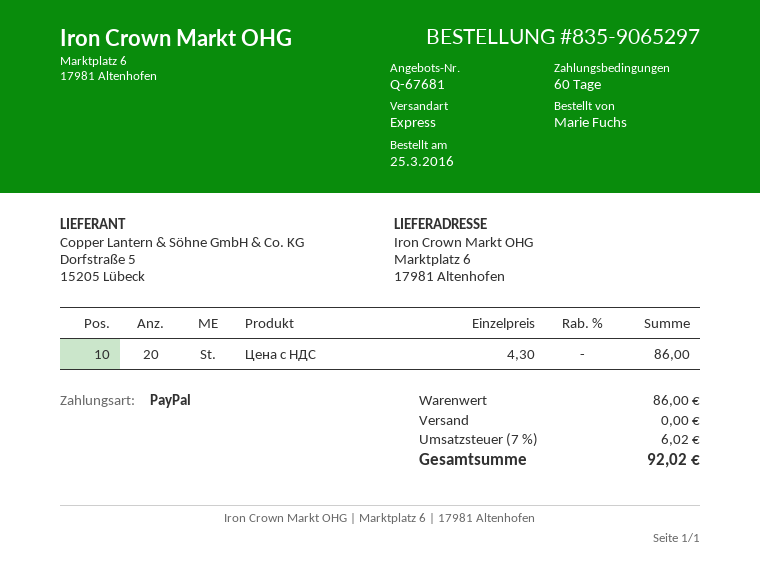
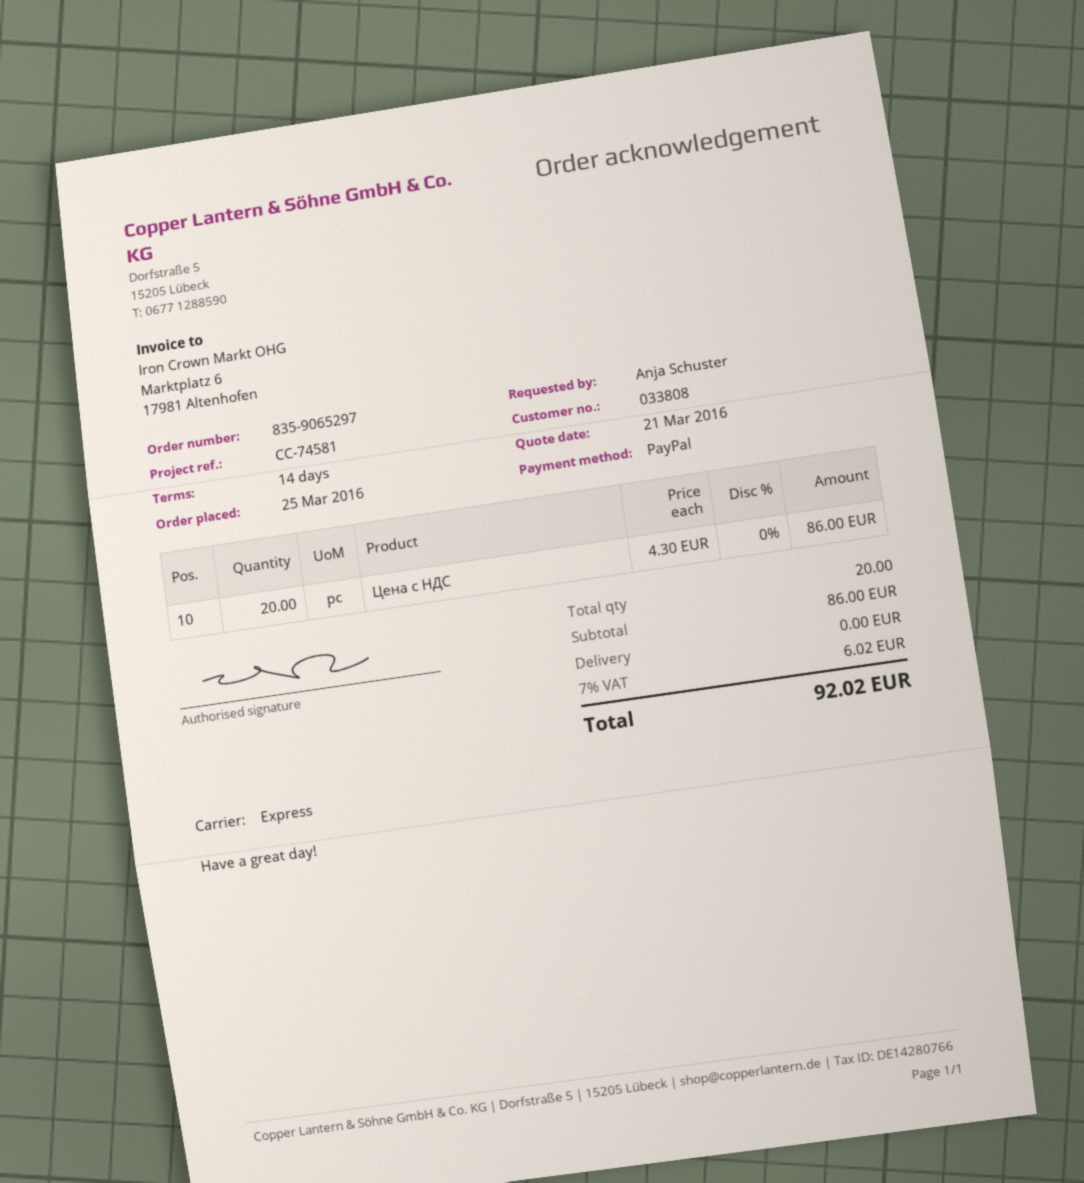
payment terms: 60 days -> 14 days
ordered by: Marie Fuchs -> Anja Schuster

